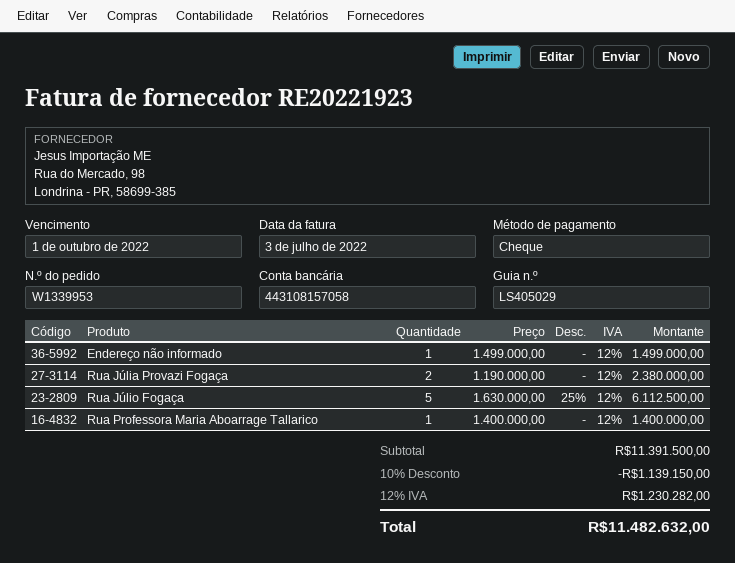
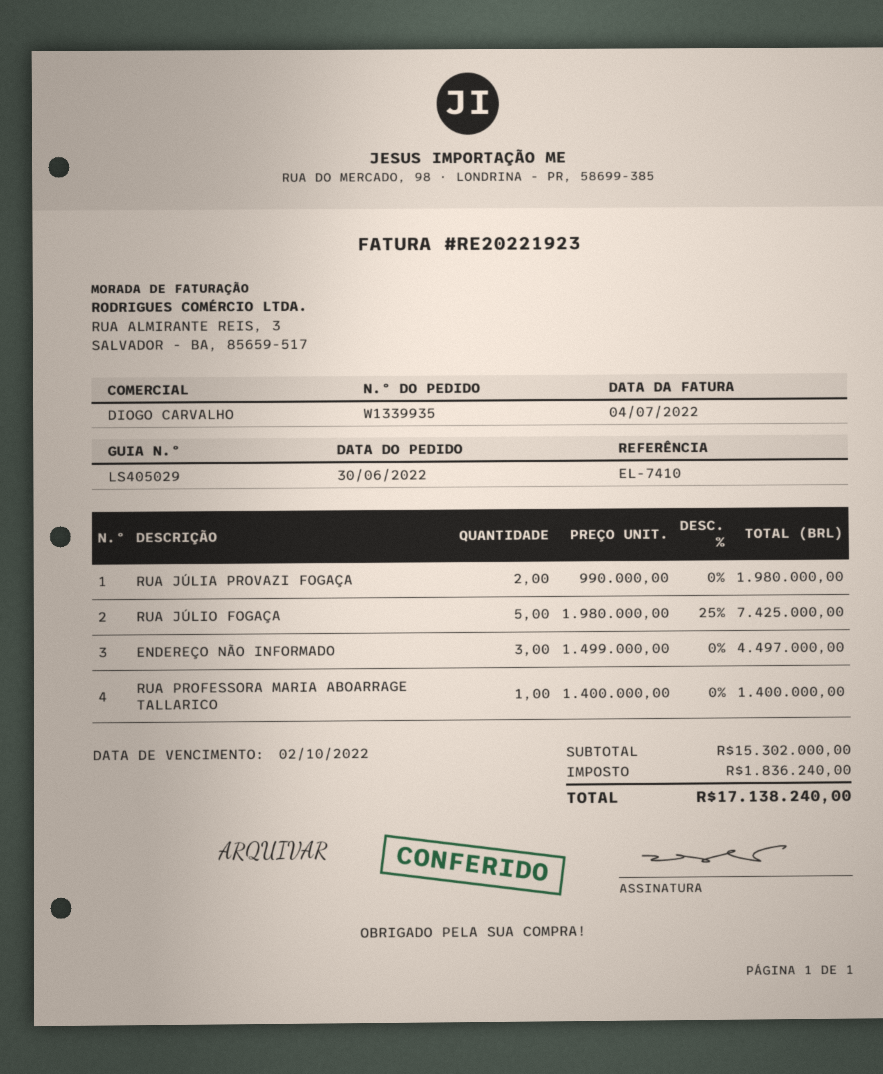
order number: W1339953 -> W1339935
invoice date: 2022-07-03 -> 2022-07-04
due date: 2022-10-01 -> 2022-10-02
Endereço não informado: 1 x 1499000.00 = 1499000.00 -> 3 x 1499000.00 = 4497000.00
Rua Júlia Provazi Fogaça: 2 x 1190000.00 = 2380000.00 -> 2 x 990000.00 = 1980000.00
Rua Júlio Fogaça: 5 x 1630000.00 - 25% = 6112500.00 -> 5 x 1980000.00 - 25% = 7425000.00
subtotal: 11391500.00 -> 15302000.00
discount: 10% = 1139150.00 -> none
tax: 1230282.00 -> 1836240.00
total: 11482632.00 -> 17138240.00

